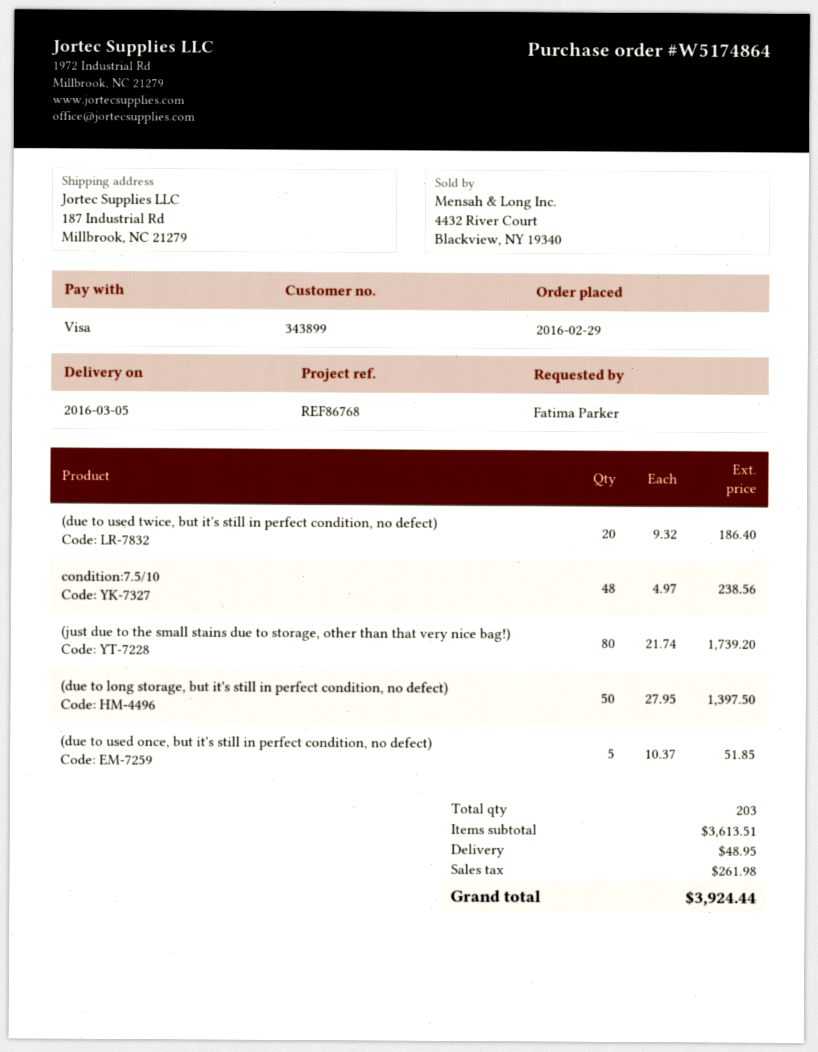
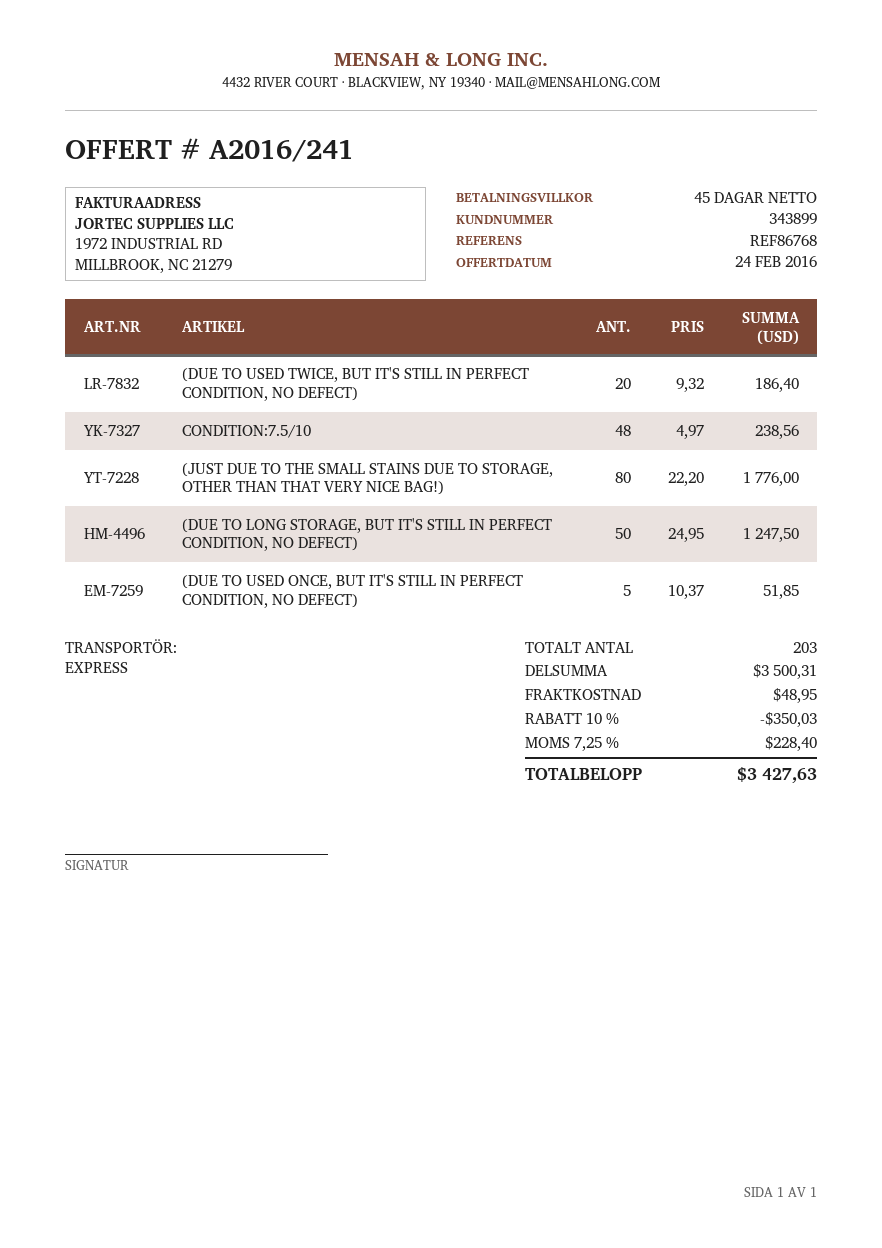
(just due to the small stains due to storage, other than that very nice bag!): 80 x 21.74 = 1739.20 -> 80 x 22.20 = 1776.00
(due to long storage, but it's still in perfect condition, no defect): 50 x 27.95 = 1397.50 -> 50 x 24.95 = 1247.50
subtotal: 3613.51 -> 3500.31
discount: none -> 10% = 350.03
tax: 261.98 -> 228.40
total: 3924.44 -> 3427.63

